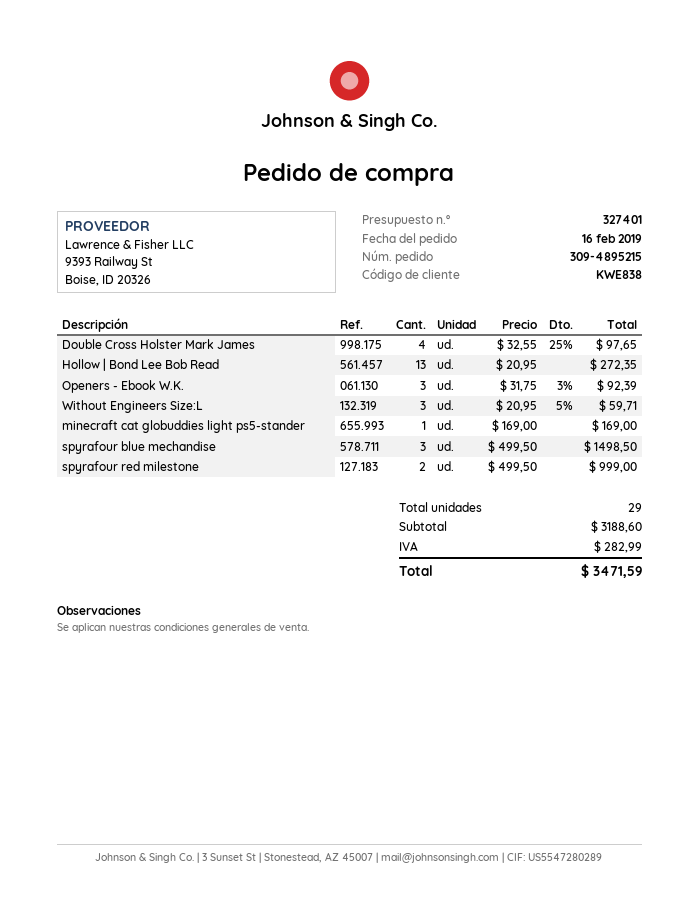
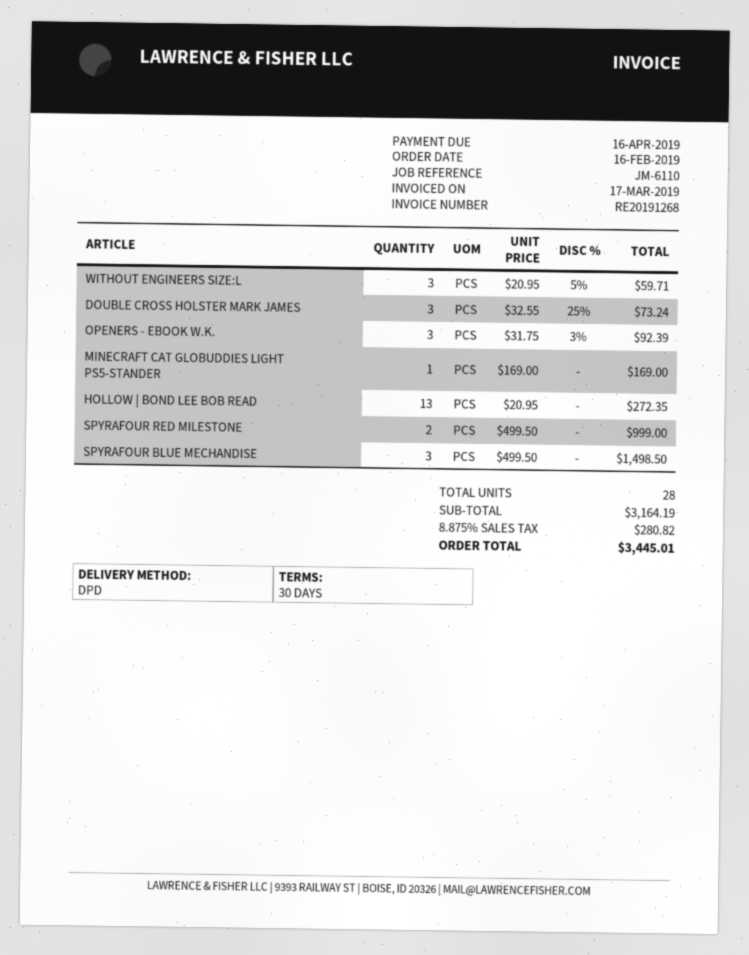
Double Cross Holster Mark James: 4 x 32.55 - 25% = 97.65 -> 3 x 32.55 - 25% = 73.24
total quantity: 29 -> 28
subtotal: 3188.60 -> 3164.19
tax: 282.99 -> 280.82
total: 3471.59 -> 3445.01

